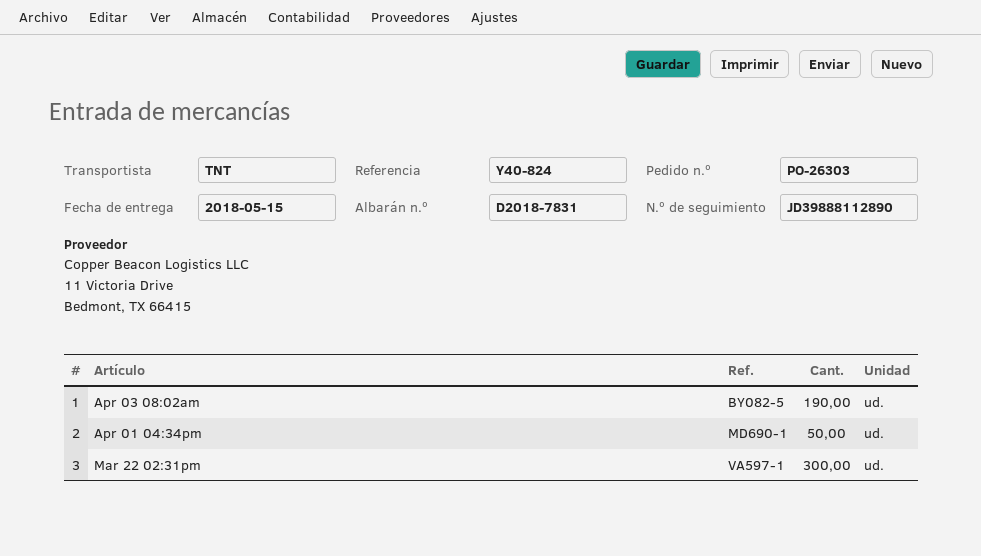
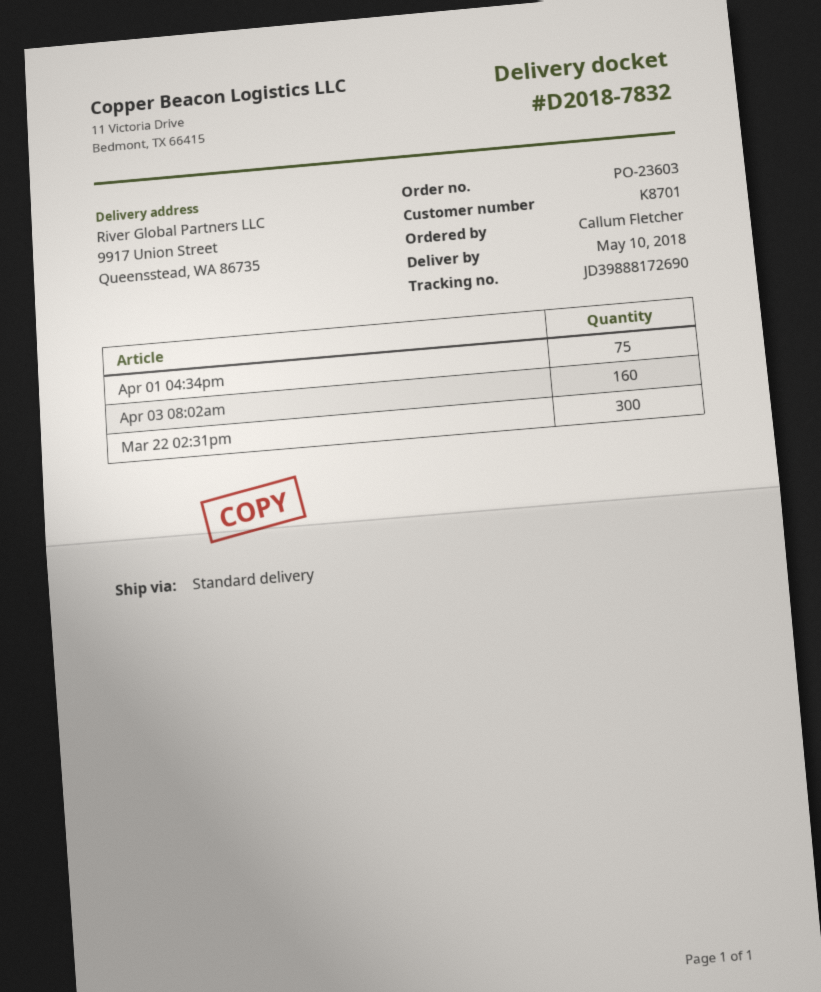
order number: PO-26303 -> PO-23603
delivery note number: D2018-7831 -> D2018-7832
delivery date: 2018-05-15 -> 2018-05-10
shipping method: TNT -> standard
tracking number: JD39888112890 -> JD39888172690
Apr 03 08:02am: 190 -> 160
Apr 01 04:34pm: 50 -> 75

